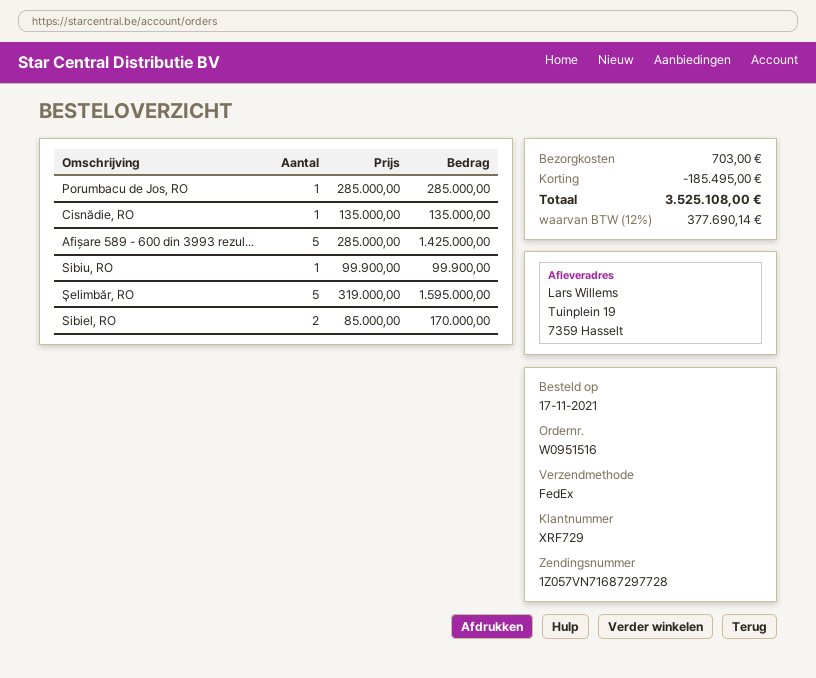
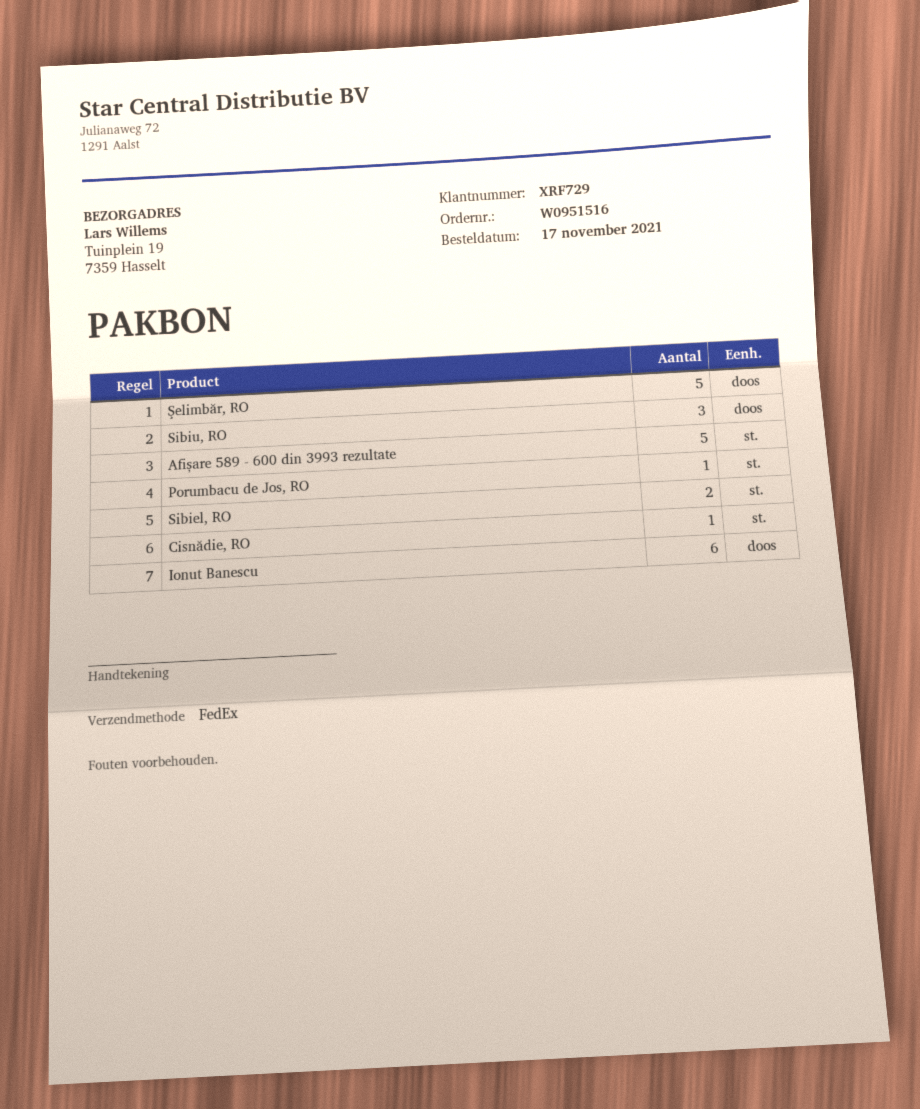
Sibiu, RO: 1 -> 3
Ionut Banescu: none -> 6

